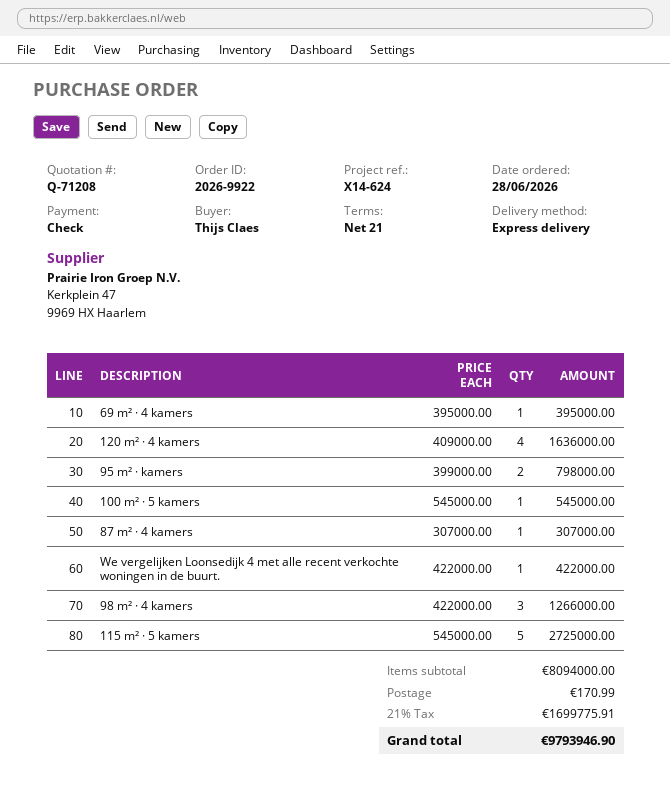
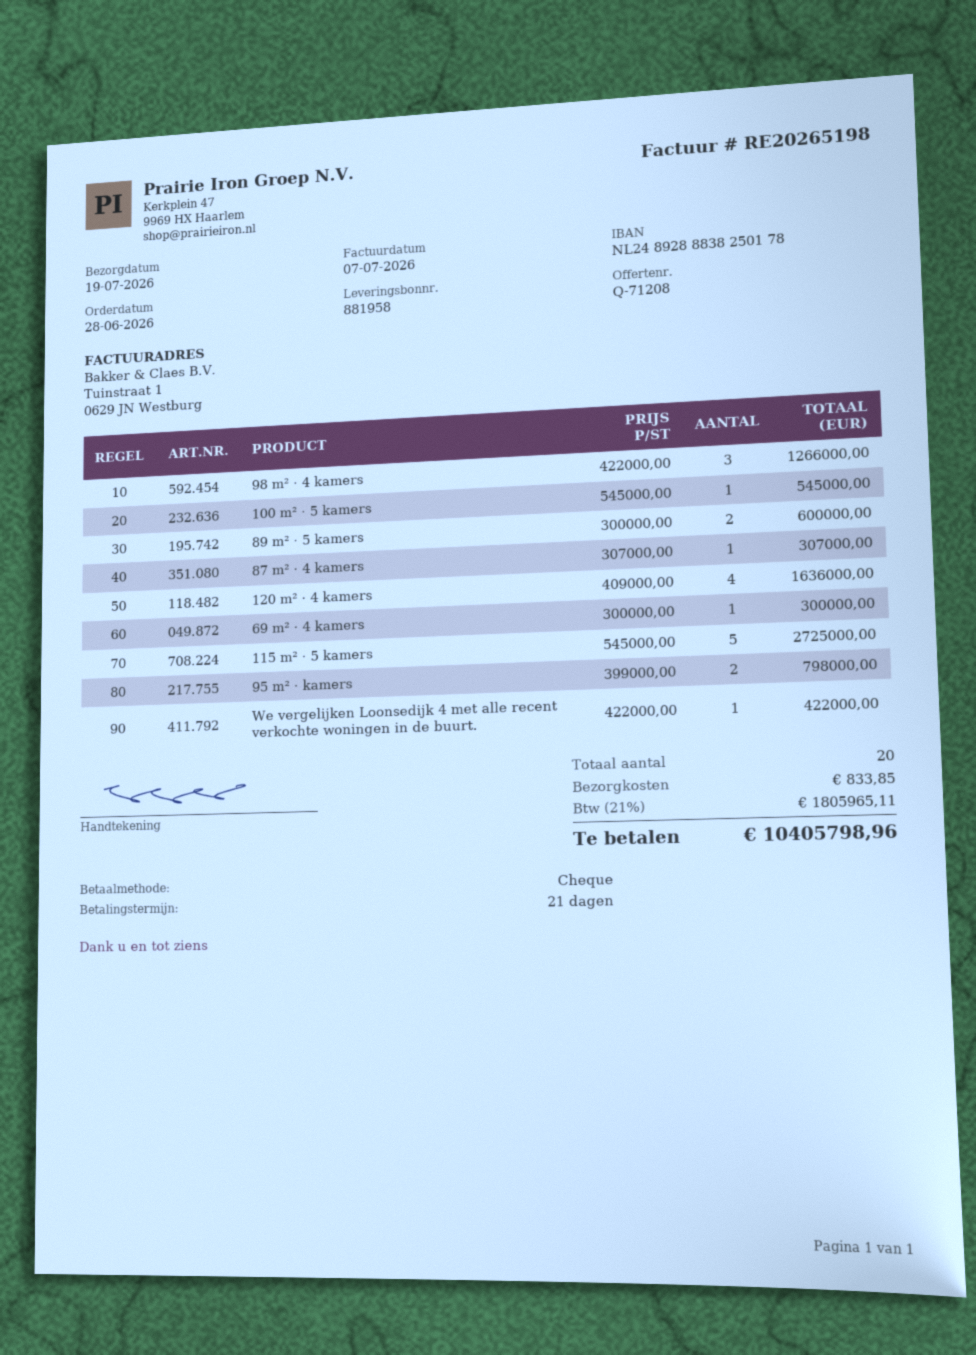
69 m² · 4 kamers: 1 x 395000.00 = 395000.00 -> 1 x 300000.00 = 300000.00
89 m² · 5 kamers: none -> 2 x 300000.00 = 600000.00
shipping: 170.99 -> 833.85
tax: 21% = 1699775.91 -> 21% = 1805965.11
total: 9793946.90 -> 10405798.96

